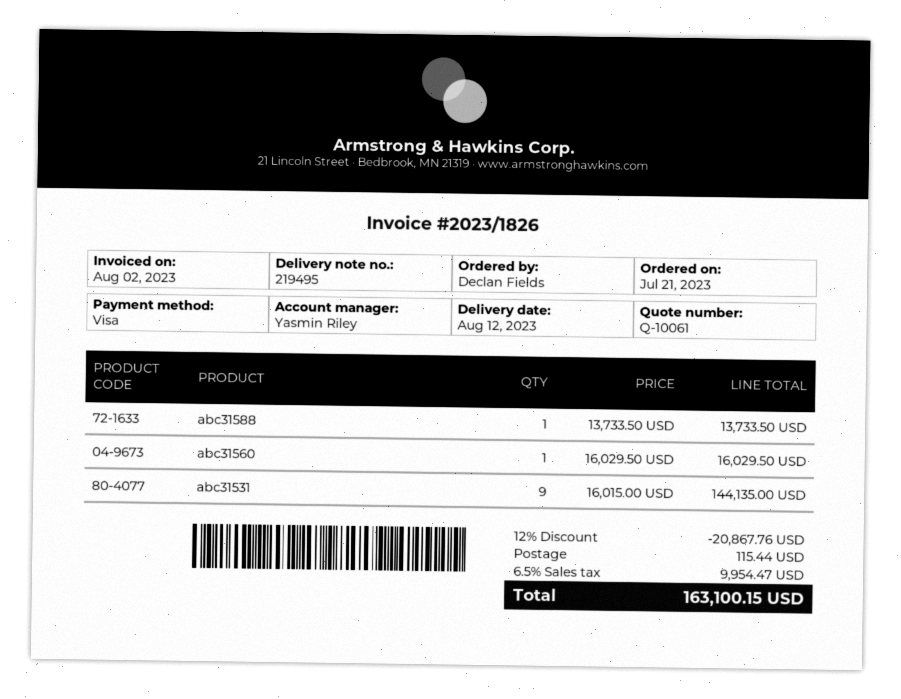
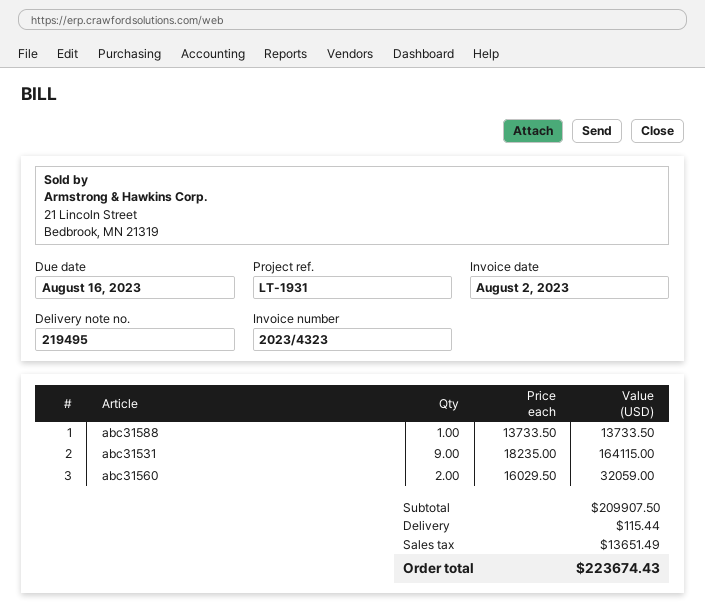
invoice number: 2023/1826 -> 2023/4323
abc31560: 1 x 16029.50 = 16029.50 -> 2 x 16029.50 = 32059.00
abc31531: 9 x 16015.00 = 144135.00 -> 9 x 18235.00 = 164115.00
discount: 12% = 20867.76 -> none
tax: 9954.47 -> 13651.49
total: 163100.15 -> 223674.43

